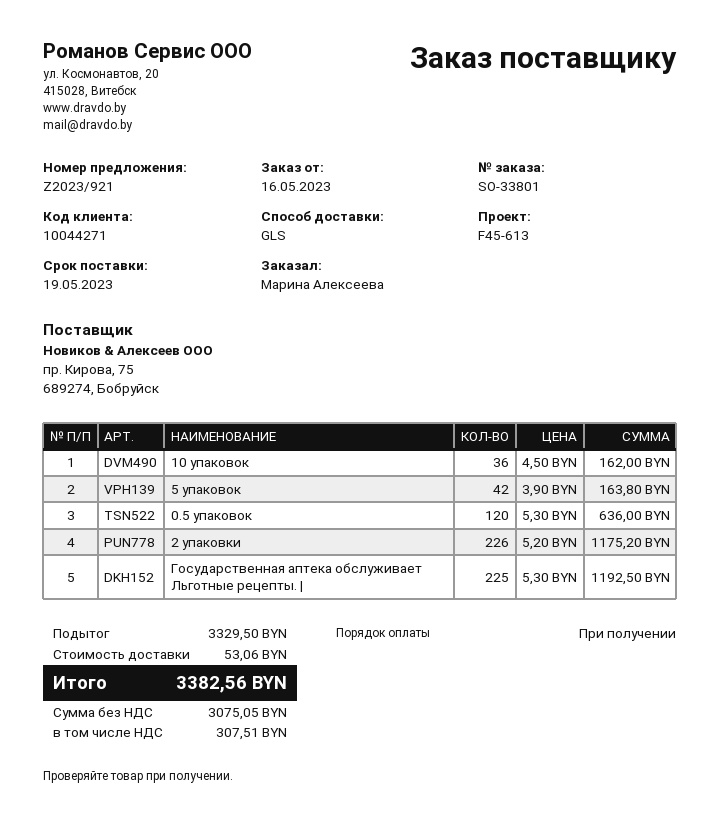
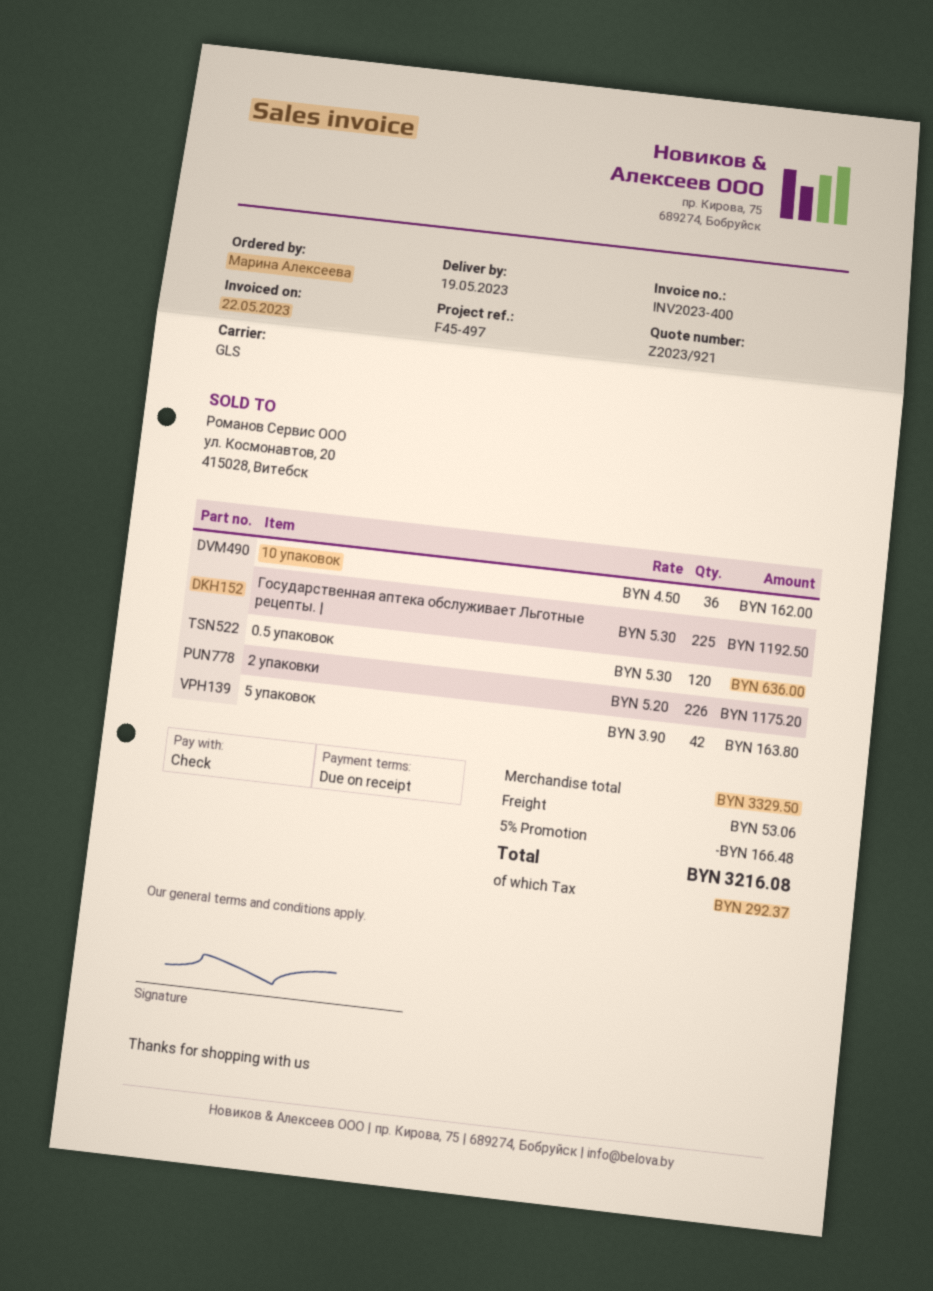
reference: F45-613 -> F45-497
discount: none -> 5% = 166.48
tax: 307.51 -> 292.37
total: 3382.56 -> 3216.08

